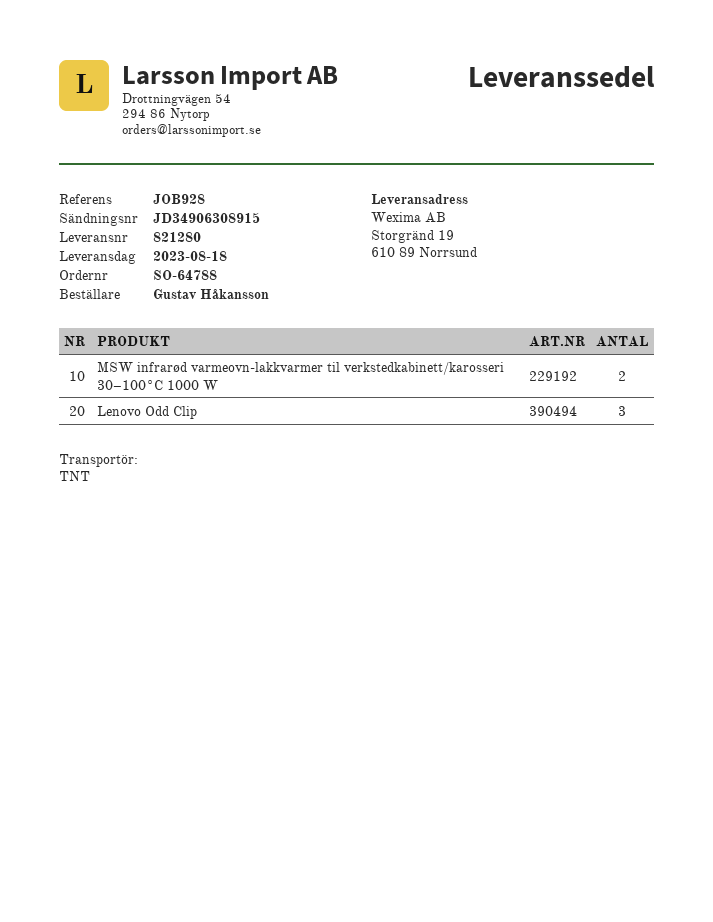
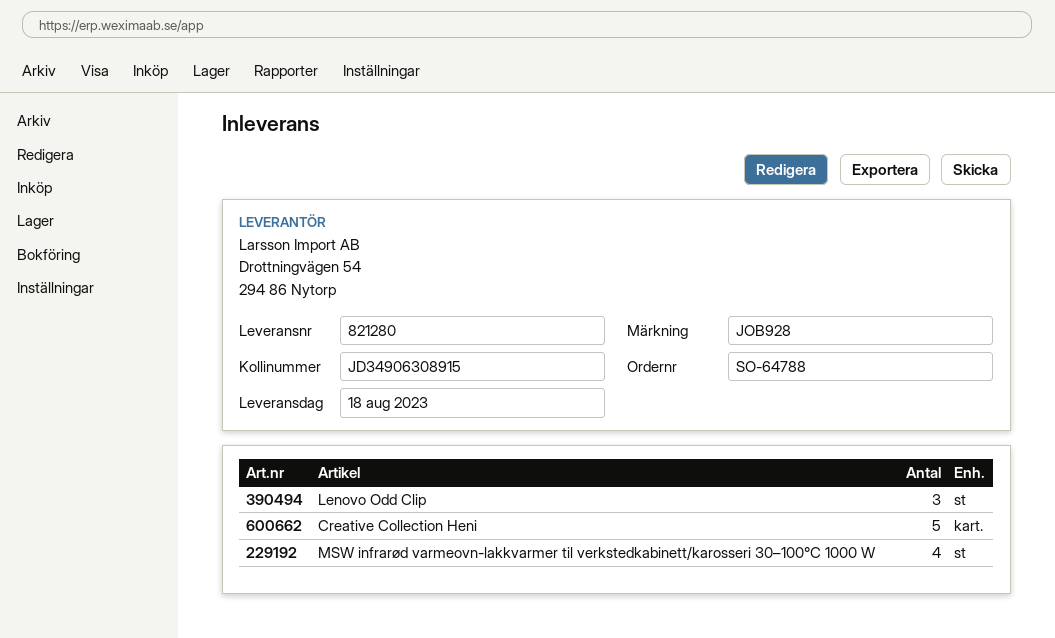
MSW infrarød varmeovn-lakkvarmer til verkstedkabinett/karosseri 30–100°C 1000 W: 2 -> 4
Creative Collection Heni: none -> 5

